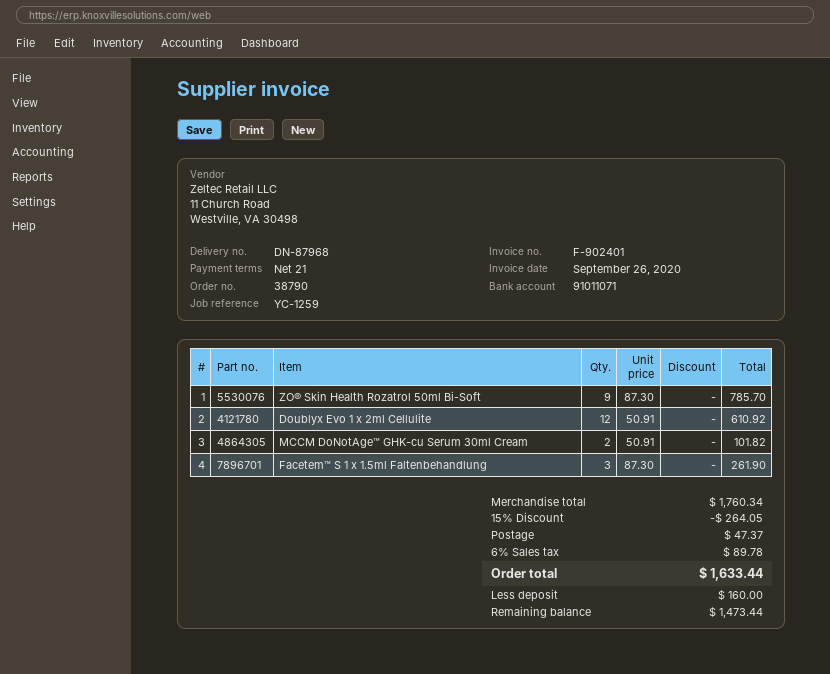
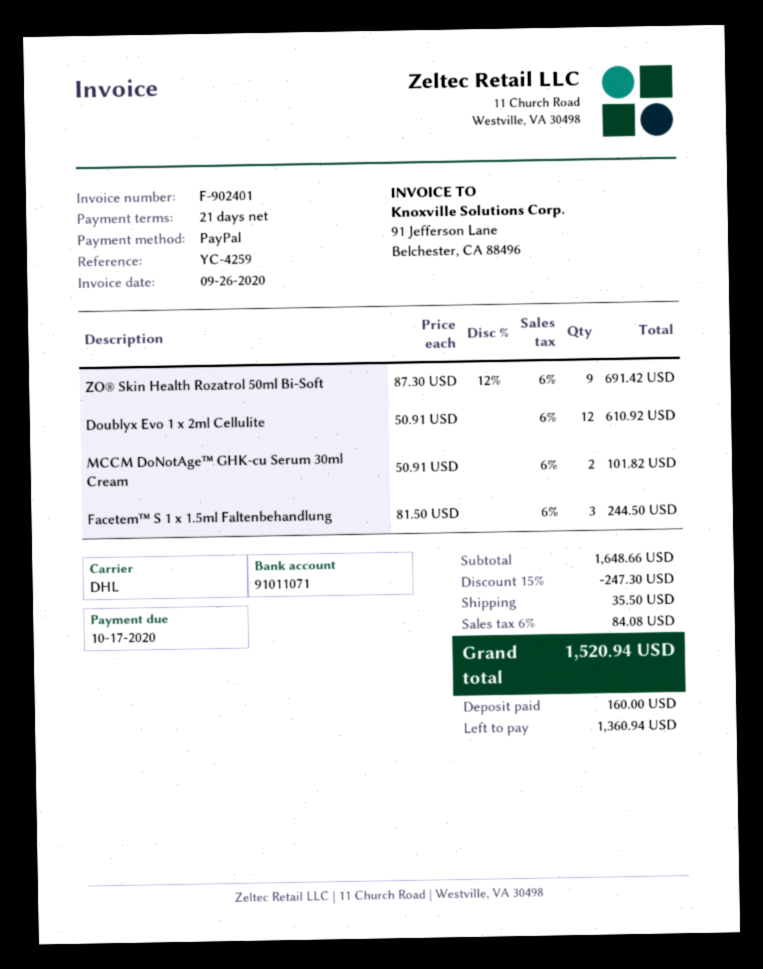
reference: YC-1259 -> YC-4259
ZO® Skin Health Rozatrol 50ml Bi-Soft: 9 x 87.30 = 785.70 -> 9 x 87.30 - 12% = 691.42
Facetem™ S 1 x 1.5ml Faltenbehandlung: 3 x 87.30 = 261.90 -> 3 x 81.50 = 244.50
subtotal: 1760.34 -> 1648.66
discount: 15% = 264.05 -> 15% = 247.30
shipping: 47.37 -> 35.50
tax: 6% = 89.78 -> 6% = 84.08
total: 1633.44 -> 1520.94
balance: 1473.44 -> 1360.94

